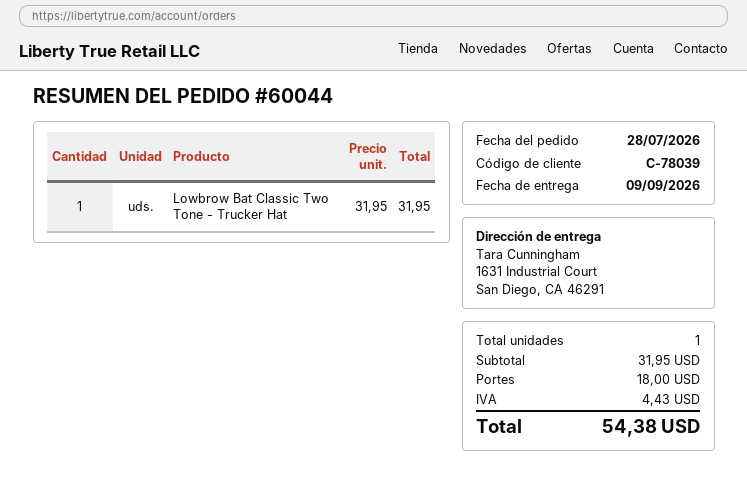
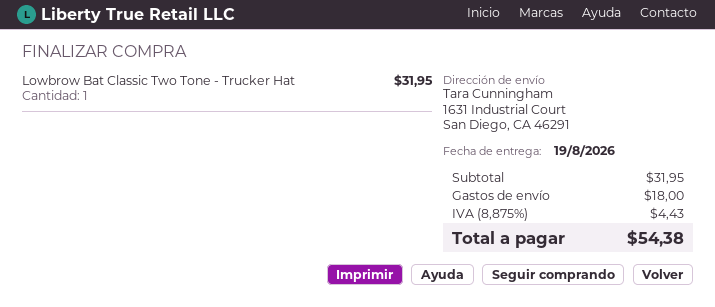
delivery date: 2026-09-09 -> 2026-08-19

